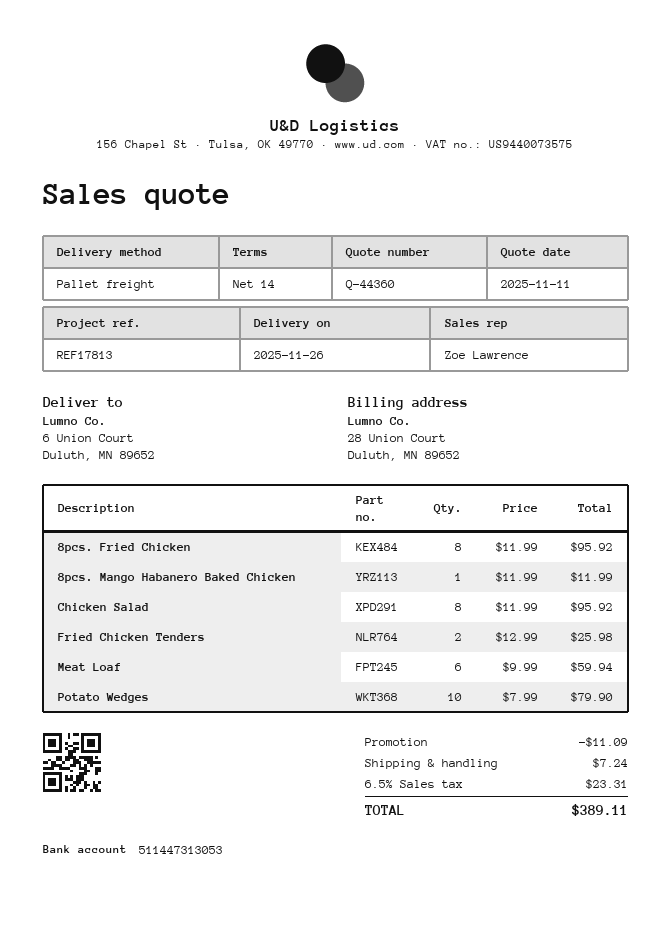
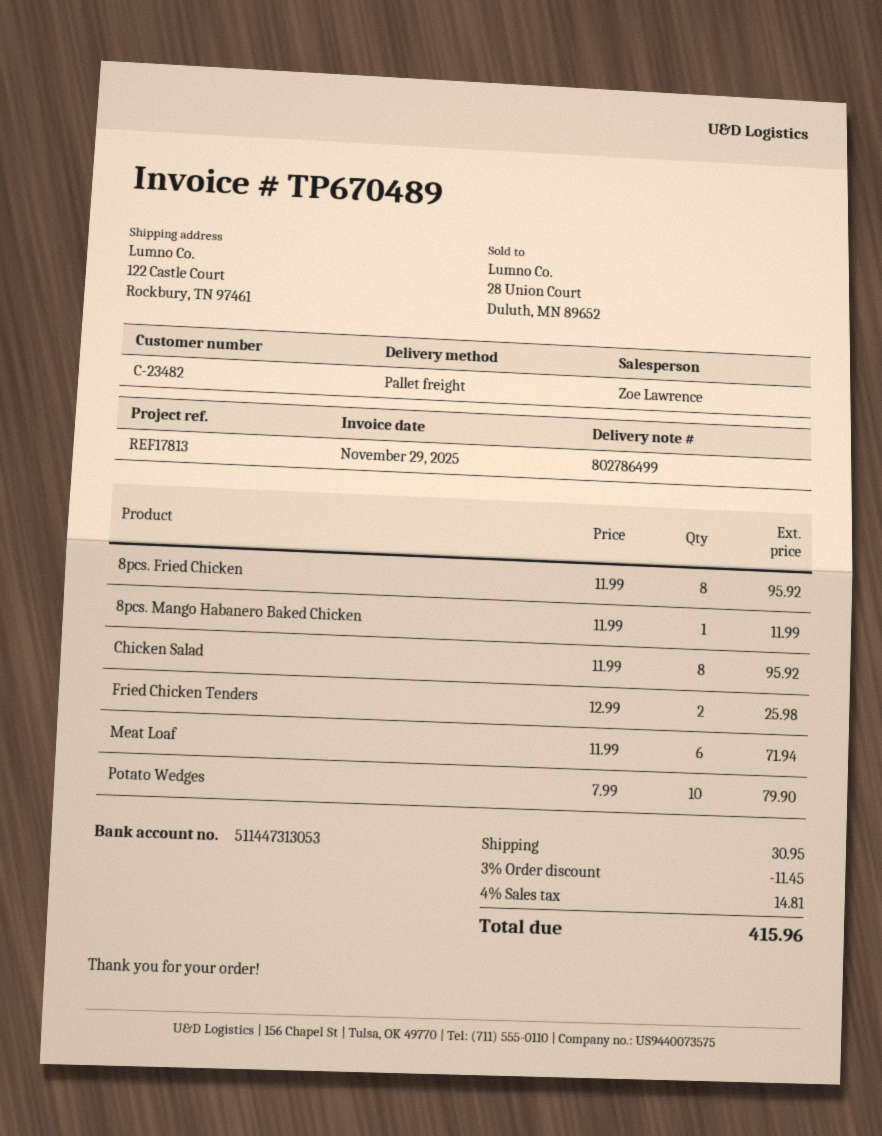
ship to: 6 Union Court, Duluth, MN 89652 -> 122 Castle Court, Rockbury, TN 97461
Meat Loaf: 6 x 9.99 = 59.94 -> 6 x 11.99 = 71.94
discount: 11.09 -> 11.45
shipping: 7.24 -> 30.95
tax: 6.5% = 23.31 -> 4% = 14.81
total: 389.11 -> 415.96

